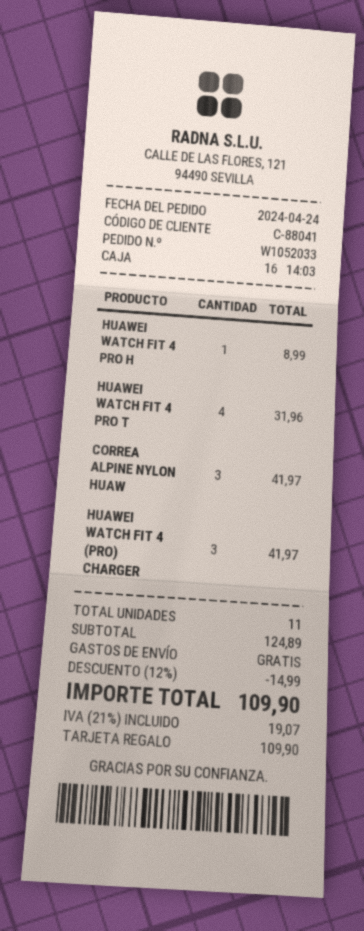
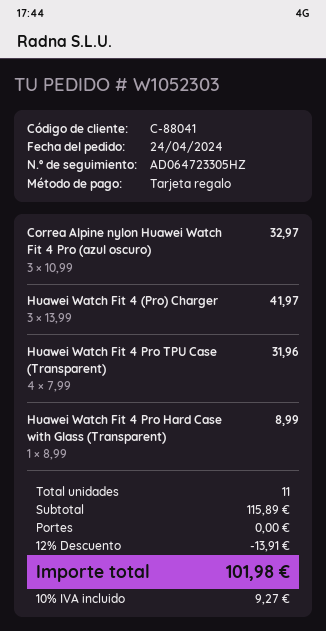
order number: W1052033 -> W1052303
CORREA ALPINE NYLON HUAW: 3 for 41.97 -> 3 for 32.97
subtotal: 124.89 -> 115.89
discount: 12% = 14.99 -> 12% = 13.91
tax: 21% = 19.07 -> 10% = 9.27
total: 109.90 -> 101.98

